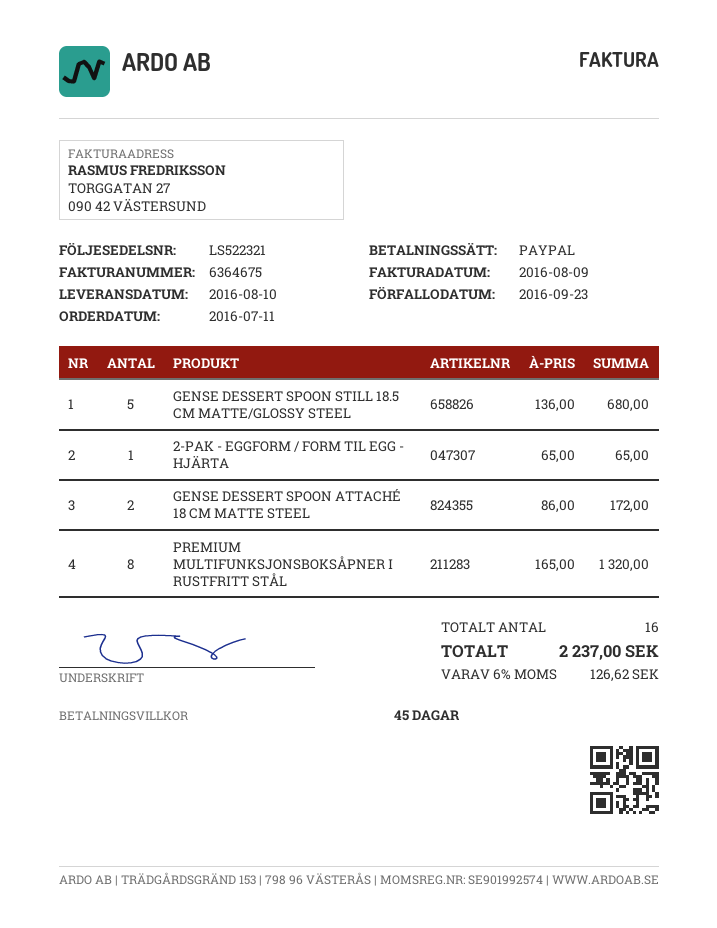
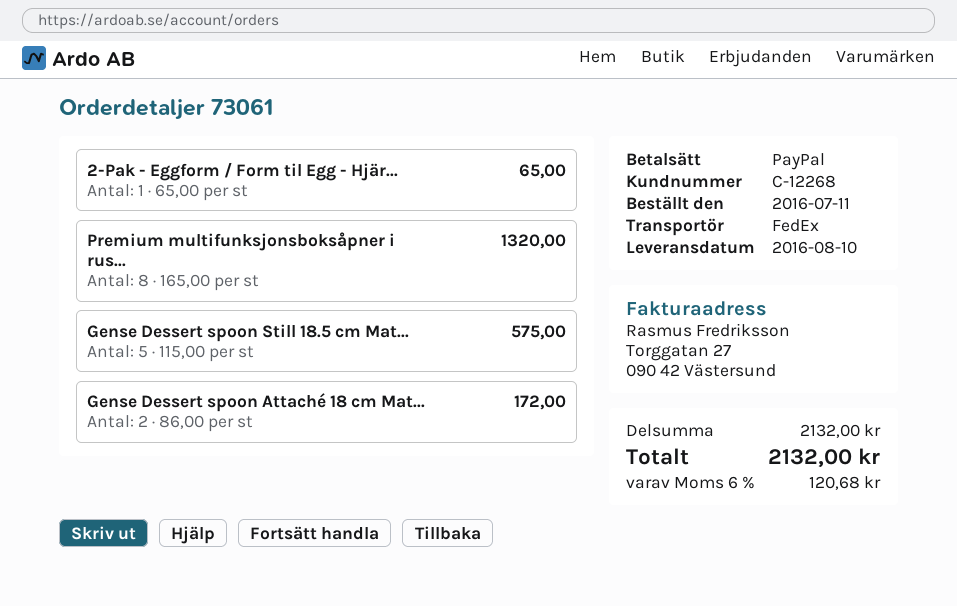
GENSE DESSERT SPOON STILL 18.5 CM MATTE/GLOSSY STEEL: 5 x 136.00 = 680.00 -> 5 x 115.00 = 575.00
tax: 6% = 126.62 -> 6% = 120.68
total: 2237.00 -> 2132.00

